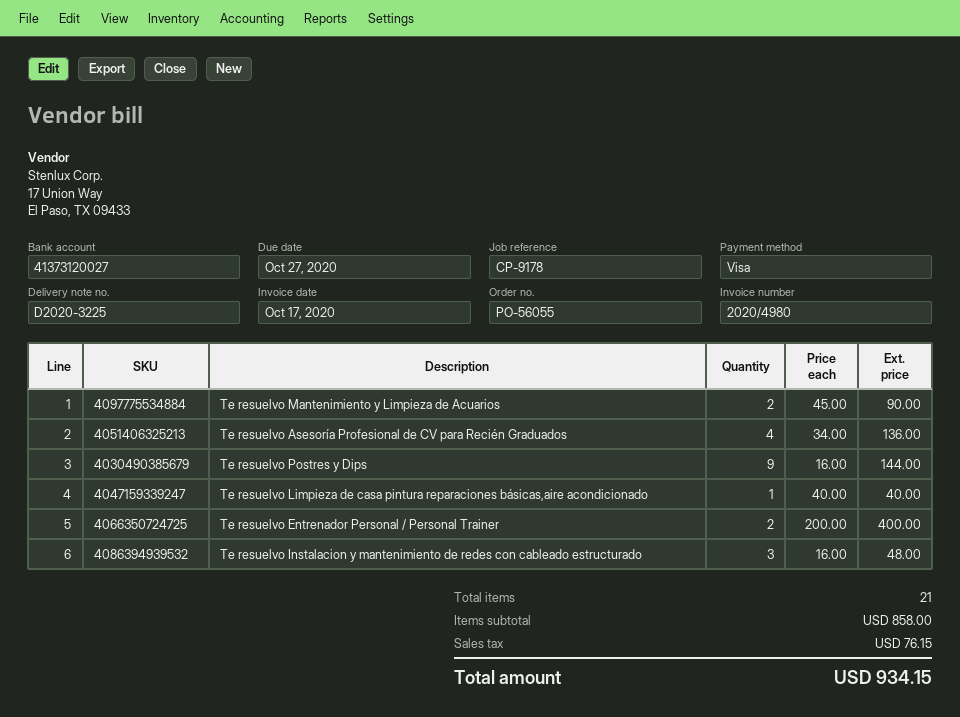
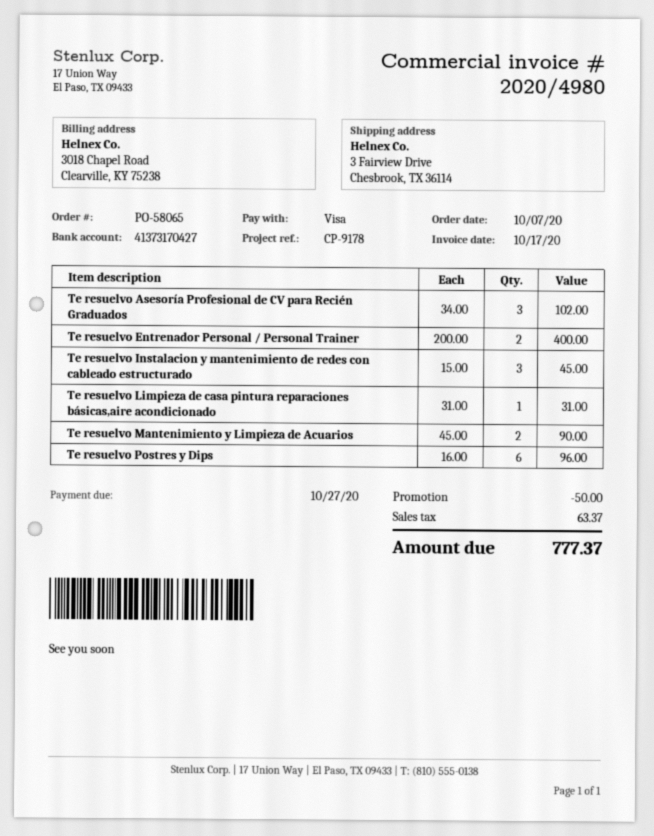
order number: PO-56055 -> PO-58065
bank account: 41373120027 -> 41373170427
Te resuelvo Asesoría Profesional de CV para Recién Graduados: 4 x 34.00 = 136.00 -> 3 x 34.00 = 102.00
Te resuelvo Postres y Dips: 9 x 16.00 = 144.00 -> 6 x 16.00 = 96.00
Te resuelvo Limpieza de casa pintura reparaciones básicas,aire acondicionado: 1 x 40.00 = 40.00 -> 1 x 31.00 = 31.00
Te resuelvo Instalacion y mantenimiento de redes con cableado estructurado: 3 x 16.00 = 48.00 -> 3 x 15.00 = 45.00
discount: none -> 50.00
tax: 76.15 -> 63.37
total: 934.15 -> 777.37

